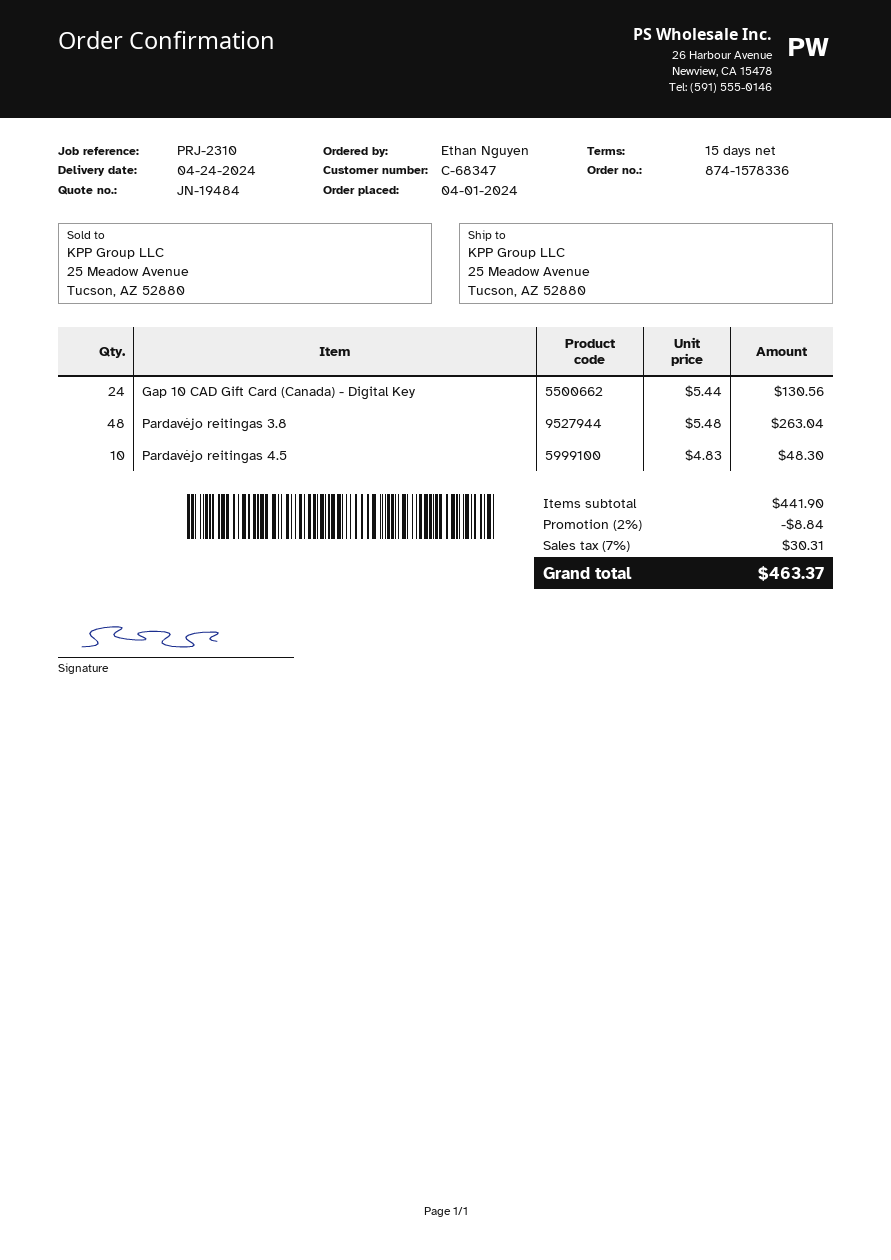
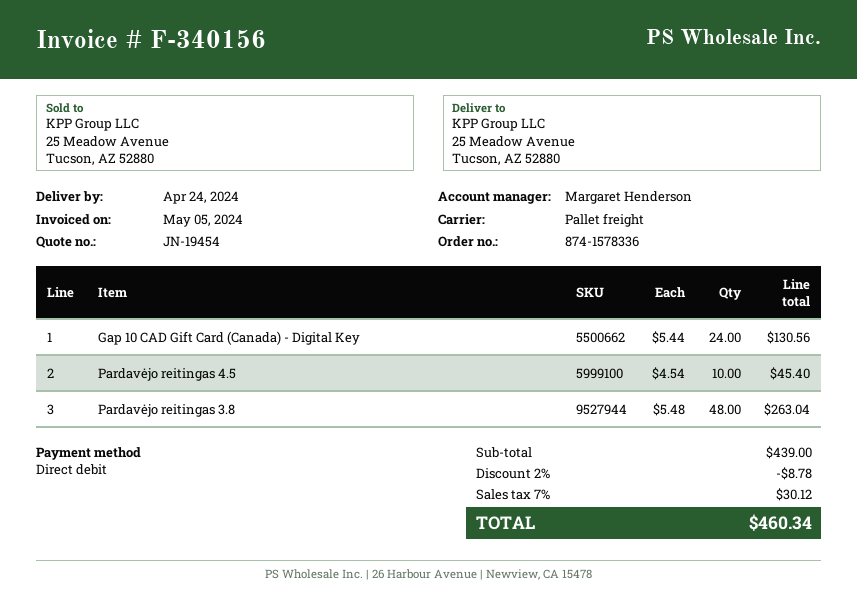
quote number: JN-19484 -> JN-19454
Pardavėjo reitingas 4.5: 10 x 4.83 = 48.30 -> 10 x 4.54 = 45.40
subtotal: 441.90 -> 439.00
discount: 2% = 8.84 -> 2% = 8.78
tax: 7% = 30.31 -> 7% = 30.12
total: 463.37 -> 460.34

